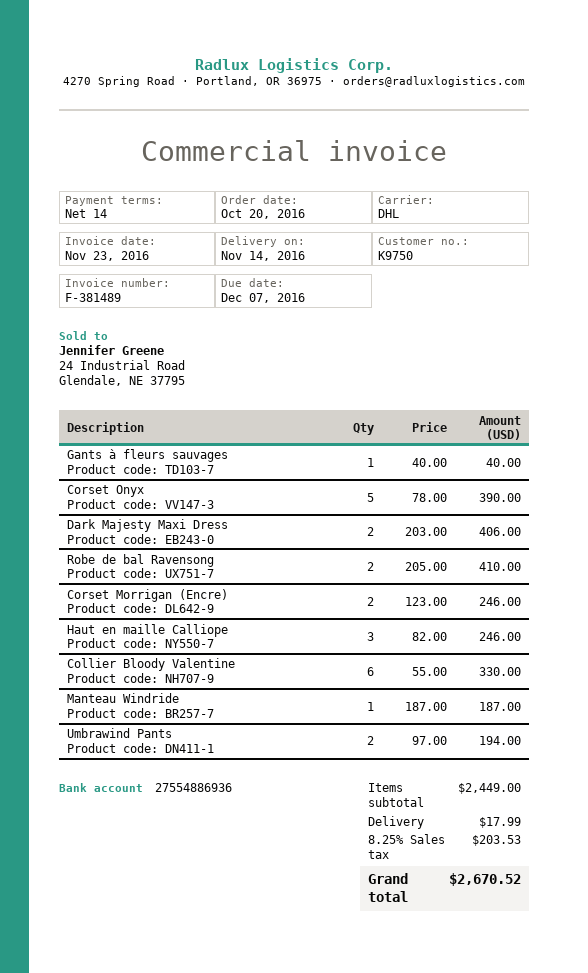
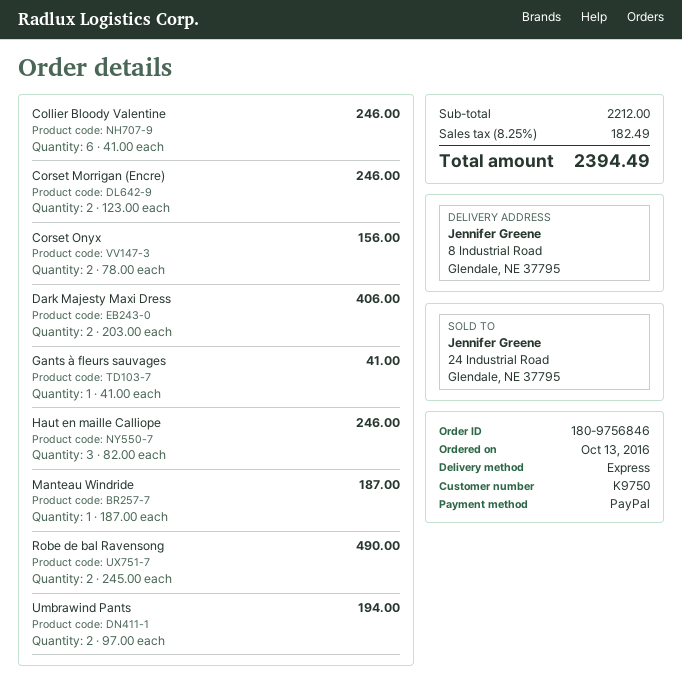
order date: 2016-10-20 -> 2016-10-13
shipping method: DHL -> express
Gants à fleurs sauvages: 1 x 40.00 = 40.00 -> 1 x 41.00 = 41.00
Corset Onyx: 5 x 78.00 = 390.00 -> 2 x 78.00 = 156.00
Robe de bal Ravensong: 2 x 205.00 = 410.00 -> 2 x 245.00 = 490.00
Collier Bloody Valentine: 6 x 55.00 = 330.00 -> 6 x 41.00 = 246.00
subtotal: 2449.00 -> 2212.00
shipping: 17.99 -> none
tax: 8.25% = 203.53 -> 8.25% = 182.49
total: 2670.52 -> 2394.49

